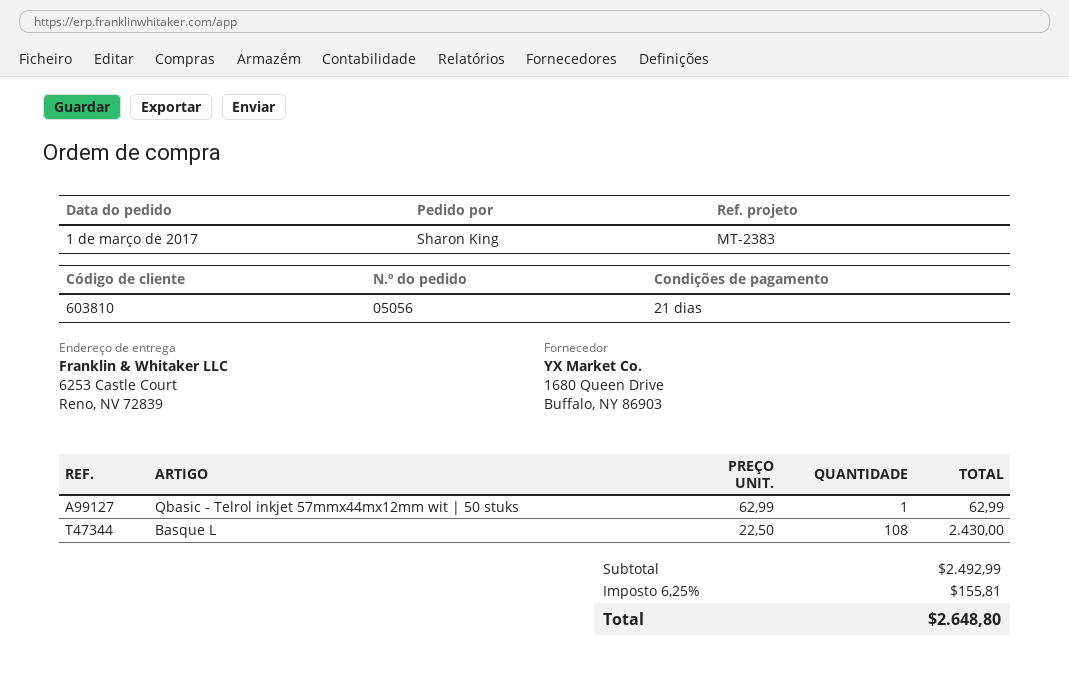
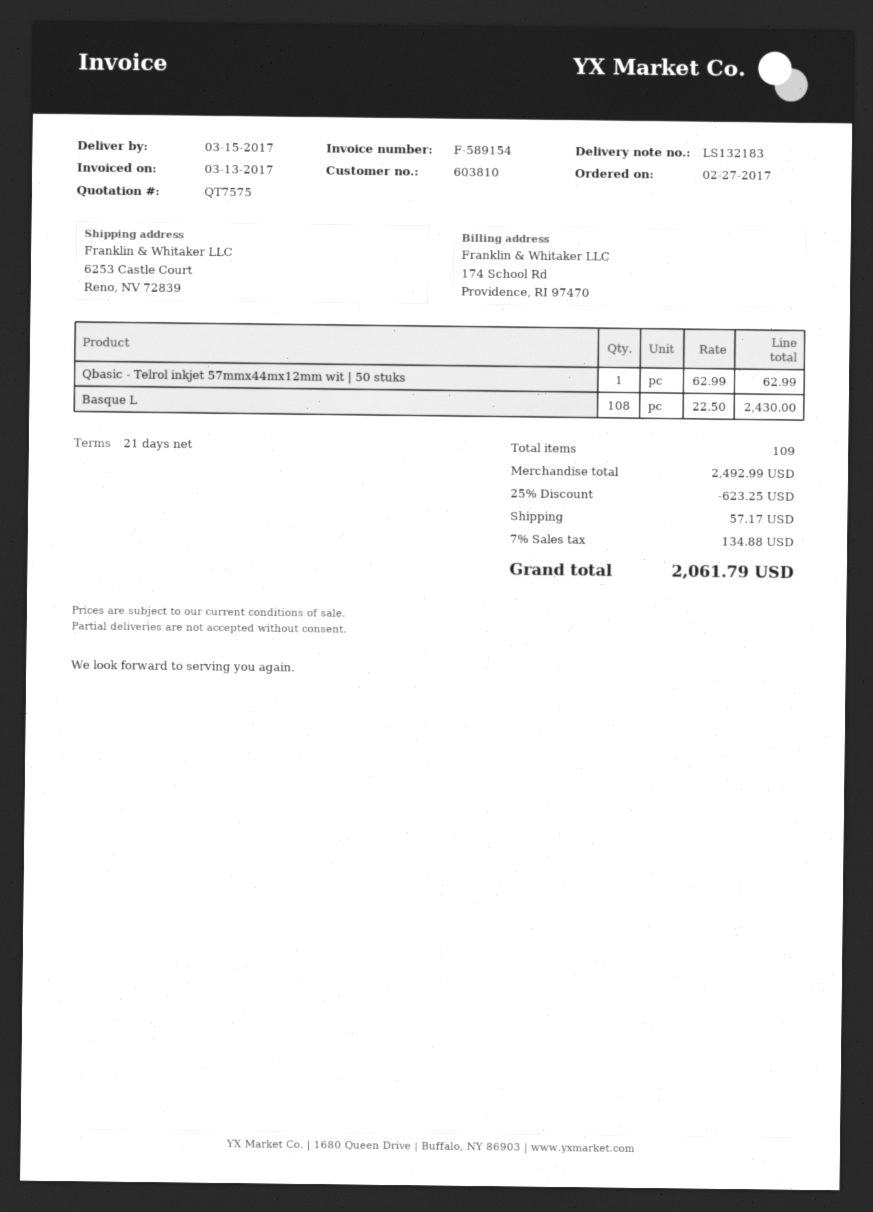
order date: 2017-03-01 -> 2017-02-27
discount: none -> 25% = 623.25
shipping: none -> 57.17
tax: 6.25% = 155.81 -> 7% = 134.88
total: 2648.80 -> 2061.79

